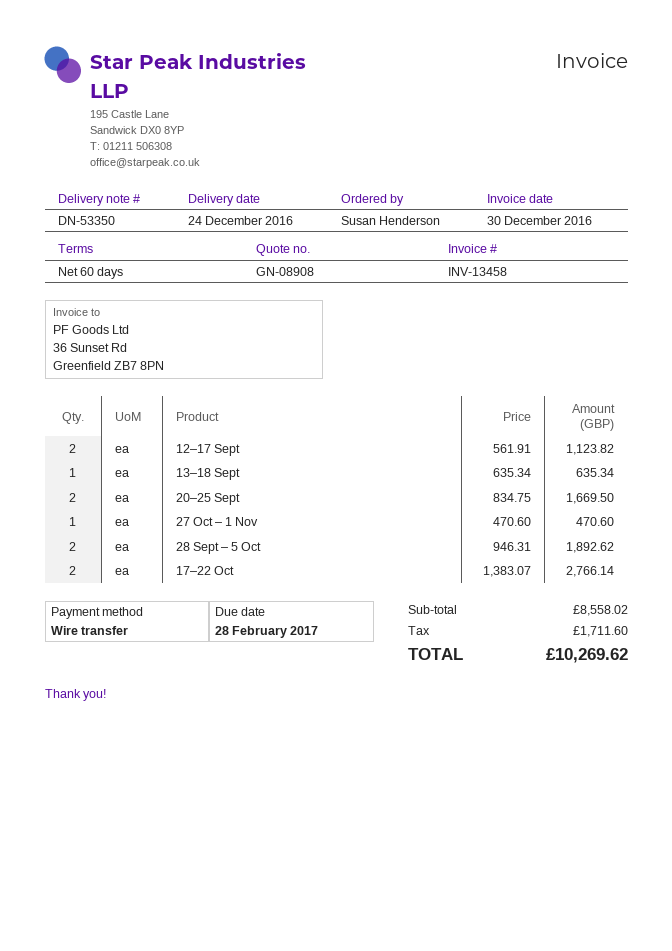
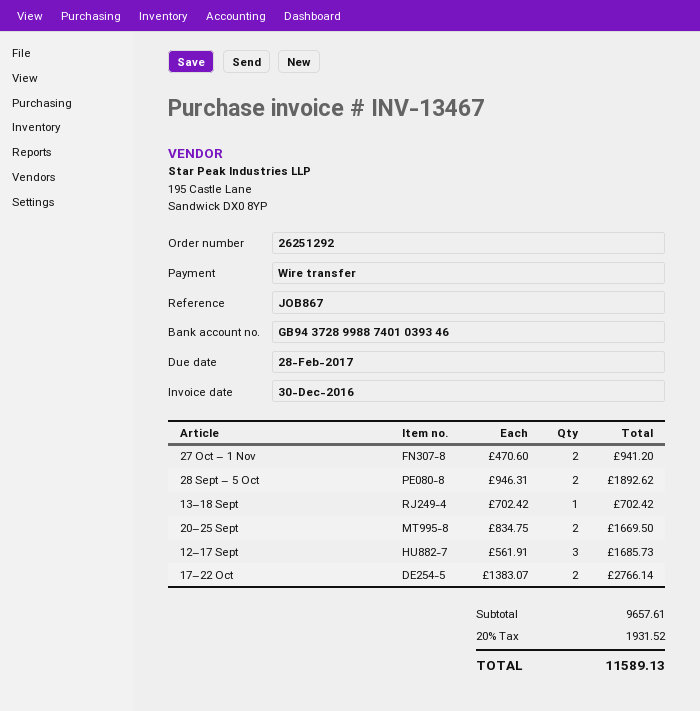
invoice number: INV-13458 -> INV-13467
12–17 Sept: 2 x 561.91 = 1123.82 -> 3 x 561.91 = 1685.73
13–18 Sept: 1 x 635.34 = 635.34 -> 1 x 702.42 = 702.42
27 Oct – 1 Nov: 1 x 470.60 = 470.60 -> 2 x 470.60 = 941.20
subtotal: 8558.02 -> 9657.61
tax: 1711.60 -> 1931.52
total: 10269.62 -> 11589.13

